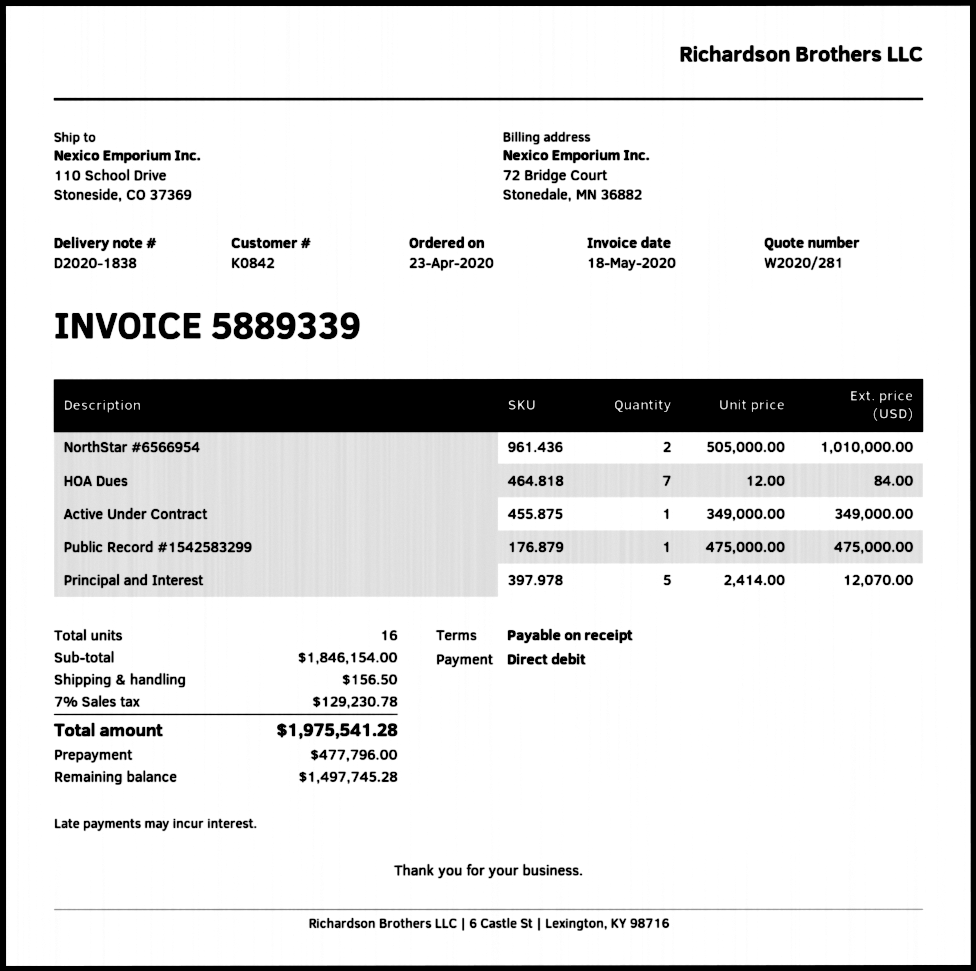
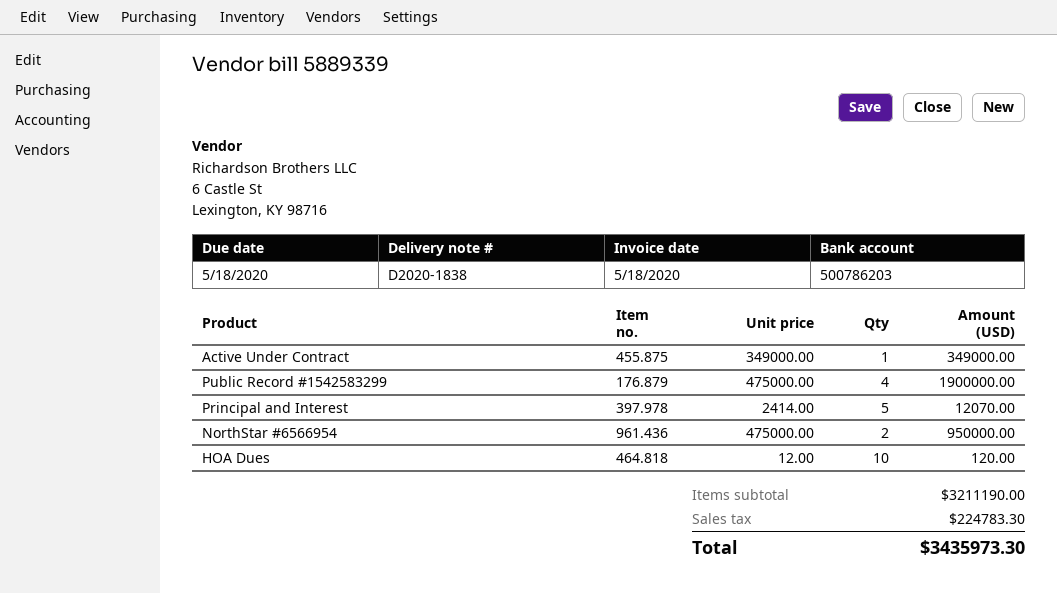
NorthStar #6566954: 2 x 505000.00 = 1010000.00 -> 2 x 475000.00 = 950000.00
HOA Dues: 7 x 12.00 = 84.00 -> 10 x 12.00 = 120.00
Public Record #1542583299: 1 x 475000.00 = 475000.00 -> 4 x 475000.00 = 1900000.00
subtotal: 1846154.00 -> 3211190.00
shipping: 156.50 -> none
tax: 129230.78 -> 224783.30
total: 1975541.28 -> 3435973.30

